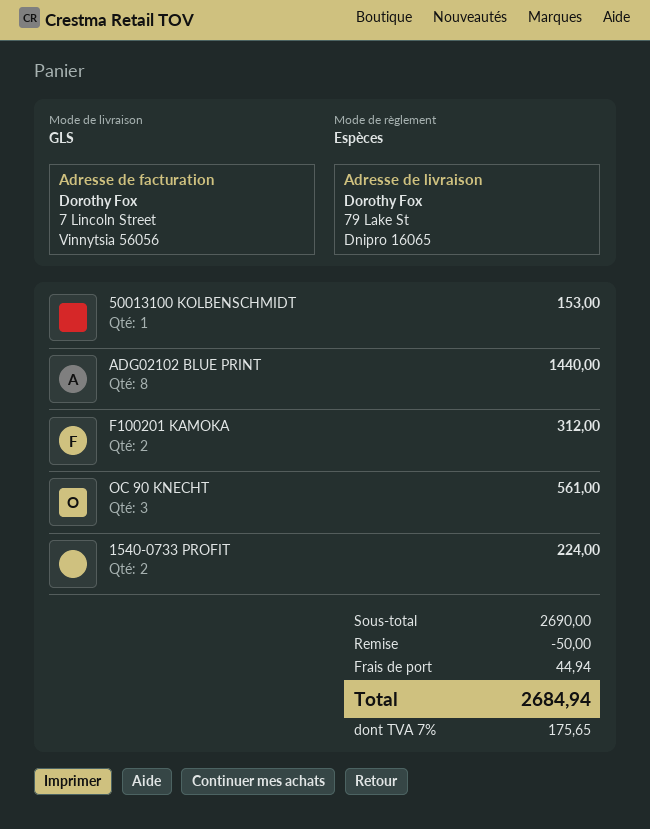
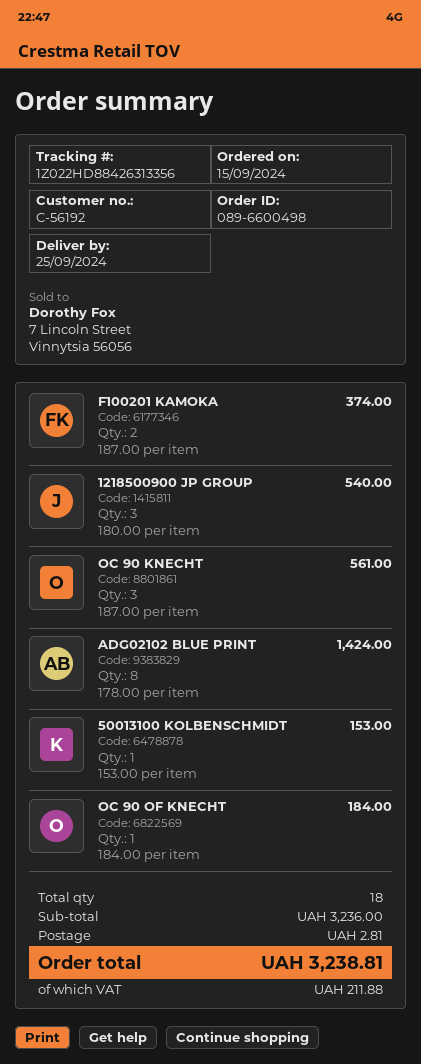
ADG02102 BLUE PRINT: 8 for 1440.00 -> 8 for 1424.00
F100201 KAMOKA: 2 for 312.00 -> 2 for 374.00
1540-0733 PROFIT: 2 for 224.00 -> none
1218500900 JP GROUP: none -> 3 for 540.00
OC 90 OF KNECHT: none -> 1 for 184.00
subtotal: 2690.00 -> 3236.00
discount: 50.00 -> none
shipping: 44.94 -> 2.81
tax: 175.65 -> 211.88
total: 2684.94 -> 3238.81

